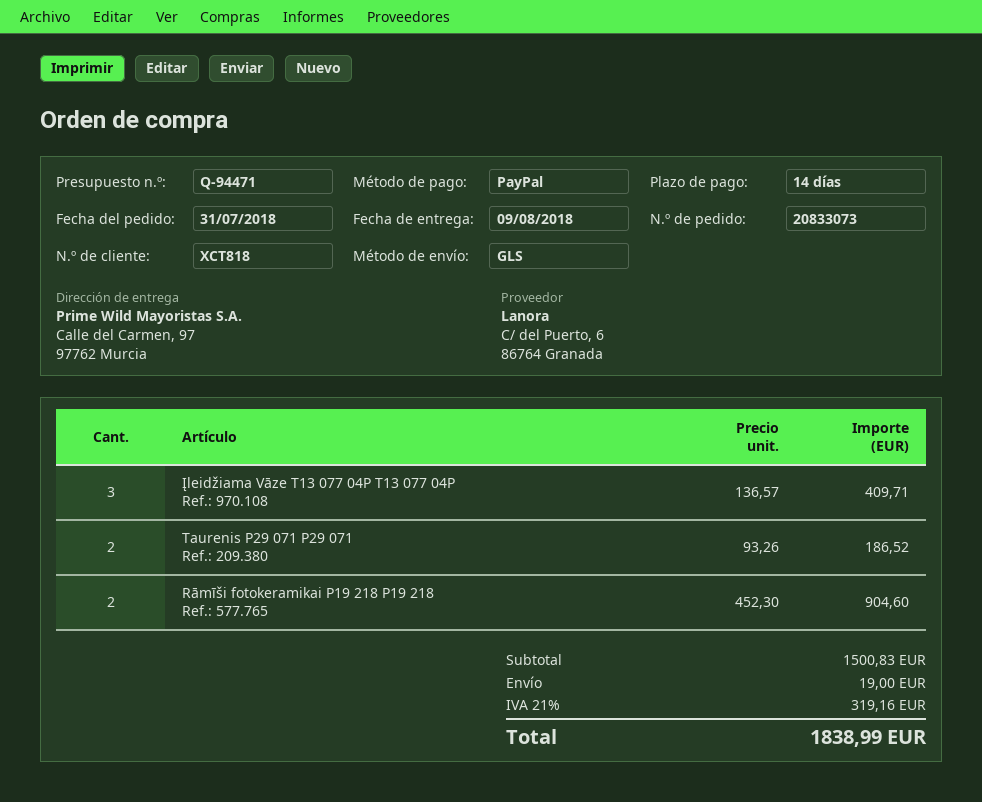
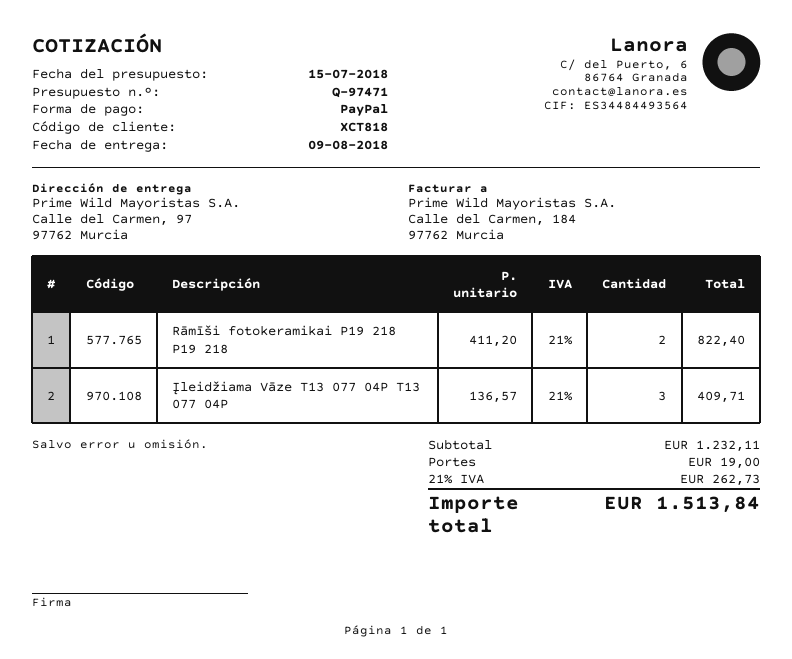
quote number: Q-94471 -> Q-97471
Taurenis P29 071 P29 071: 2 x 93.26 = 186.52 -> none
Rāmīši fotokeramikai P19 218 P19 218: 2 x 452.30 = 904.60 -> 2 x 411.20 = 822.40
subtotal: 1500.83 -> 1232.11
tax: 21% = 319.16 -> 21% = 262.73
total: 1838.99 -> 1513.84

